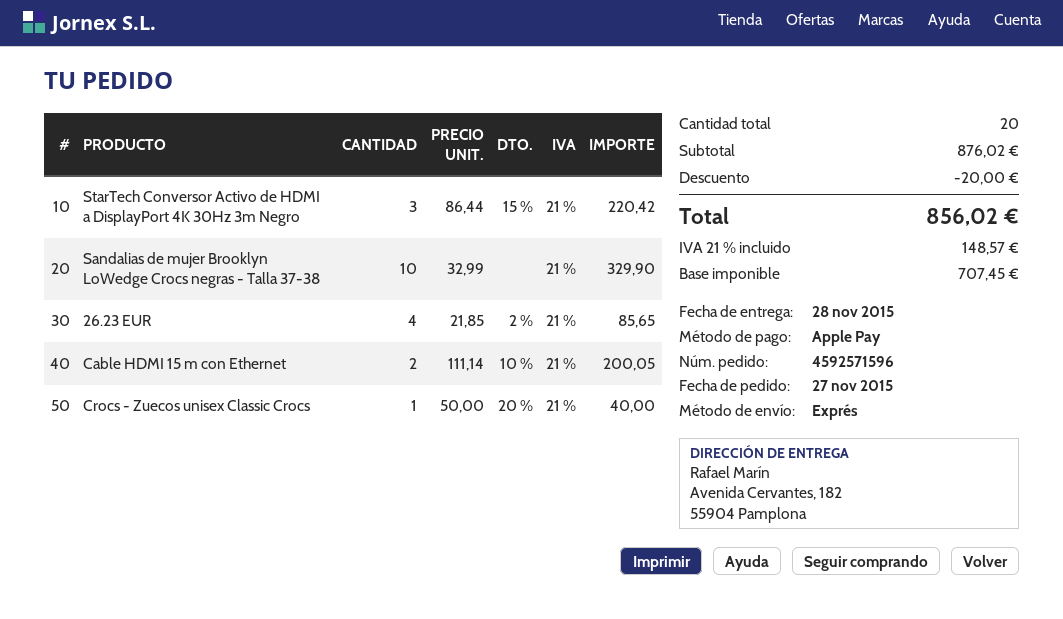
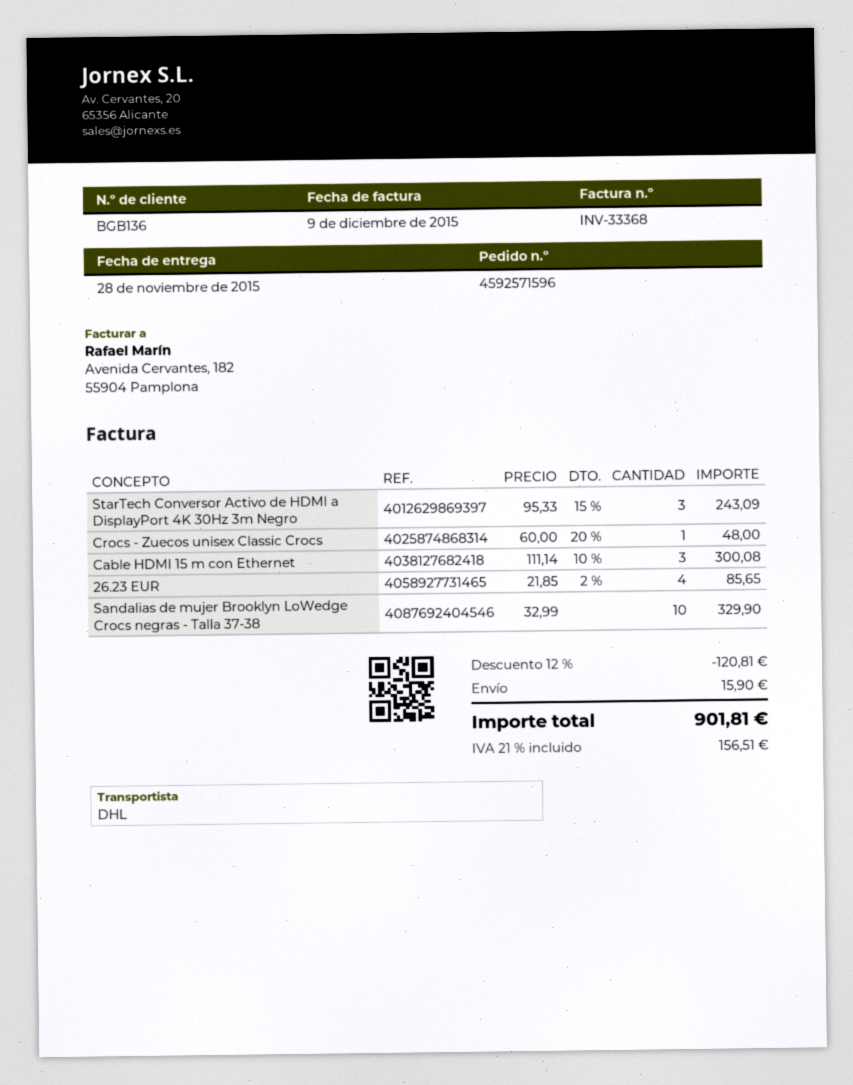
shipping method: express -> DHL
StarTech Conversor Activo de HDMI a DisplayPort 4K 30Hz 3m Negro: 3 x 86.44 - 15% = 220.42 -> 3 x 95.33 - 15% = 243.09
Cable HDMI 15 m con Ethernet: 2 x 111.14 - 10% = 200.05 -> 3 x 111.14 - 10% = 300.08
Crocs - Zuecos unisex Classic Crocs: 1 x 50.00 - 20% = 40.00 -> 1 x 60.00 - 20% = 48.00
discount: 20.00 -> 120.81
shipping: none -> 15.90
tax: 21% = 148.57 -> 21% = 156.51
total: 856.02 -> 901.81

